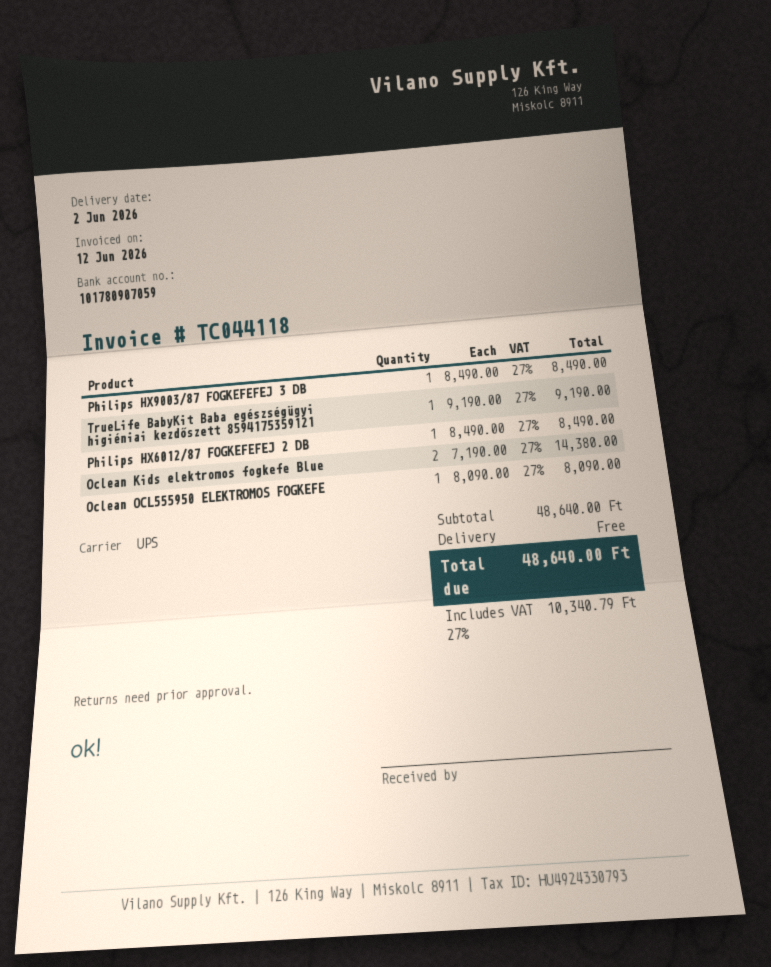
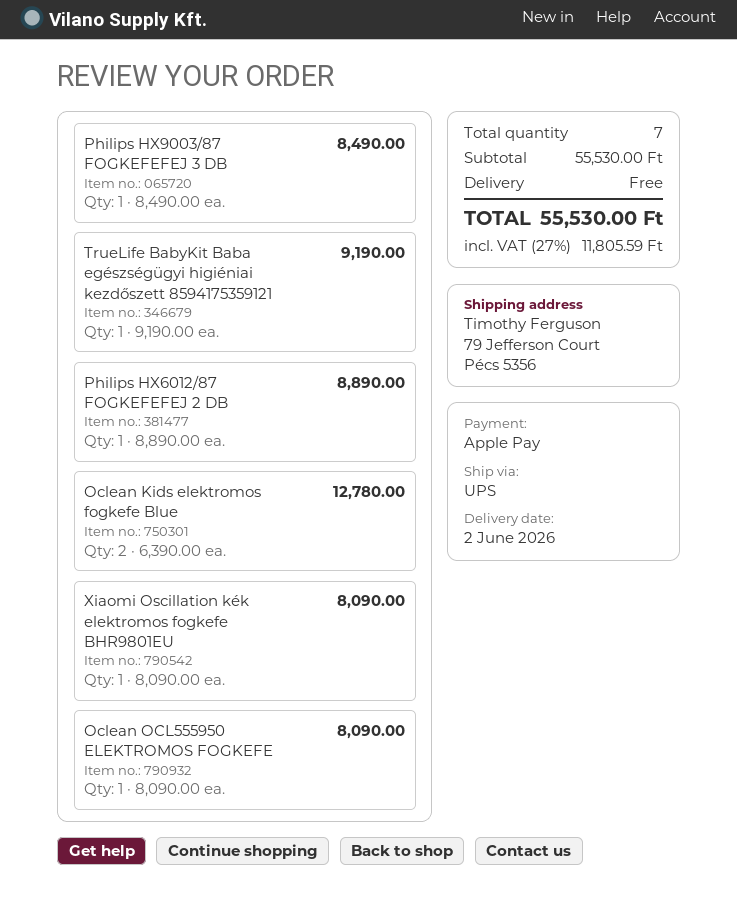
Philips HX6012/87 FOGKEFEFEJ 2 DB: 1 x 8490.00 = 8490.00 -> 1 x 8890.00 = 8890.00
Oclean Kids elektromos fogkefe Blue: 2 x 7190.00 = 14380.00 -> 2 x 6390.00 = 12780.00
Xiaomi Oscillation kék elektromos fogkefe BHR9801EU: none -> 1 x 8090.00 = 8090.00
subtotal: 48640.00 -> 55530.00
tax: 27% = 10340.79 -> 27% = 11805.59
total: 48640.00 -> 55530.00

